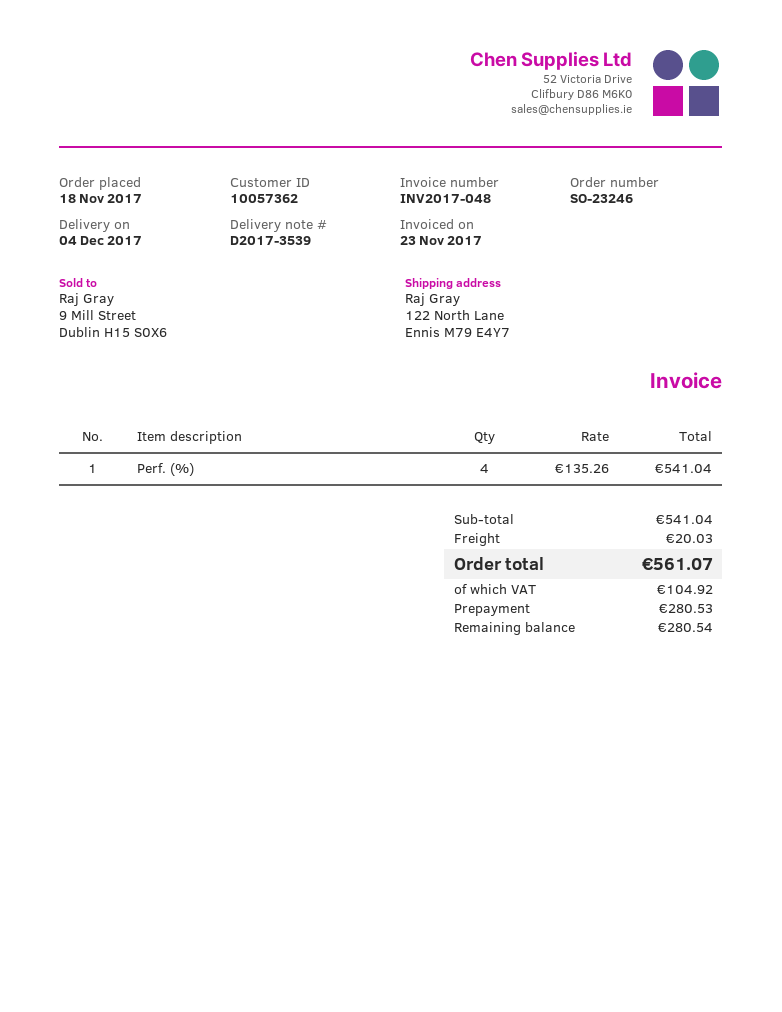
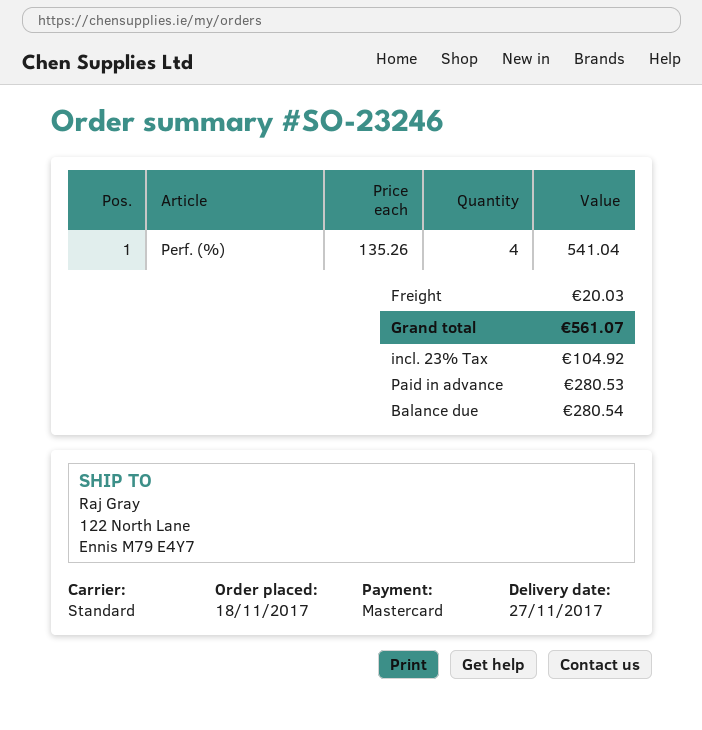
delivery date: 2017-12-04 -> 2017-11-27

